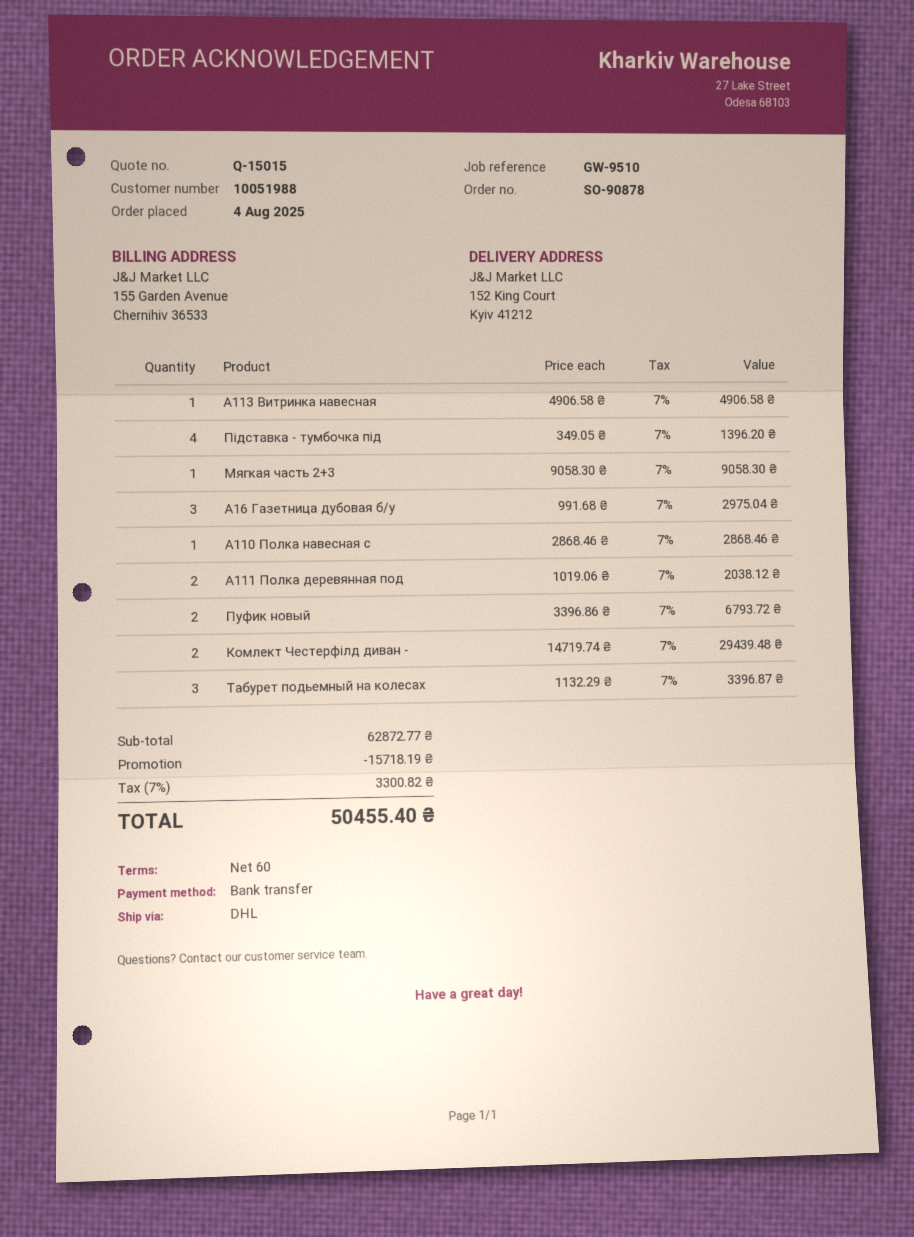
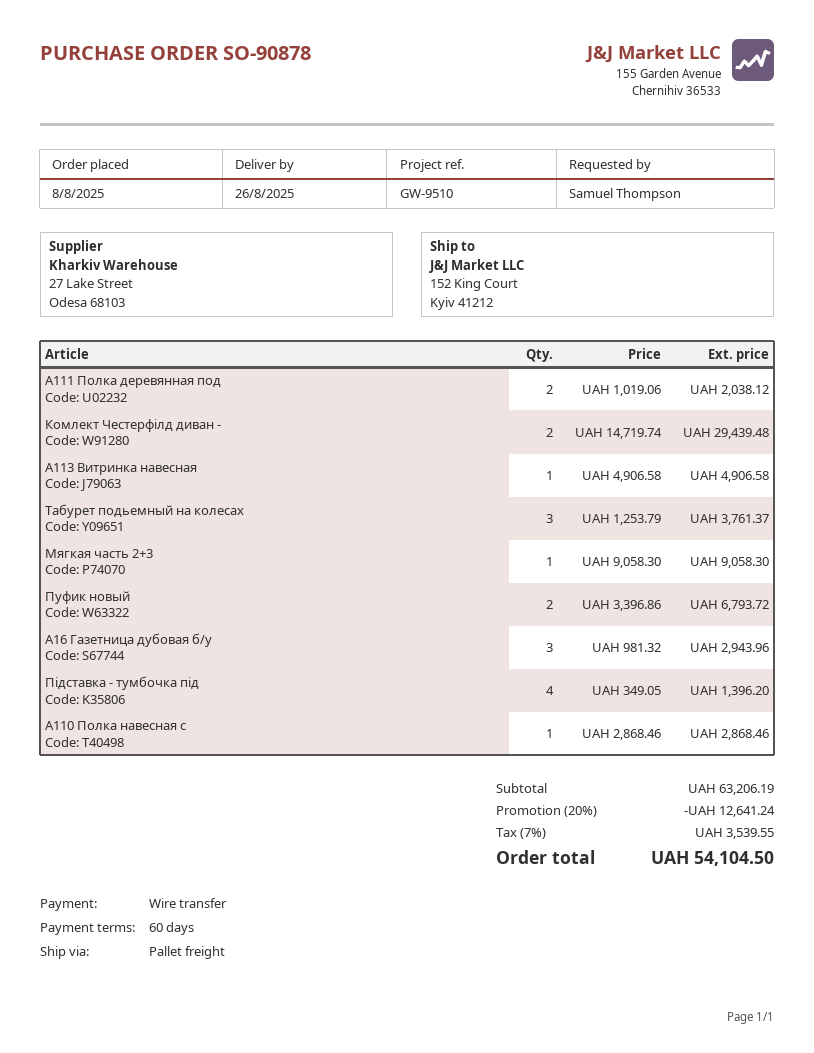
order date: 2025-08-04 -> 2025-08-08
shipping method: DHL -> pallet freight
А16 Газетница дубовая б/у: 3 x 991.68 = 2975.04 -> 3 x 981.32 = 2943.96
Табурет подьемный на колесах: 3 x 1132.29 = 3396.87 -> 3 x 1253.79 = 3761.37
subtotal: 62872.77 -> 63206.19
discount: 15718.19 -> 12641.24
tax: 7% = 3300.82 -> 7% = 3539.55
total: 50455.40 -> 54104.50

